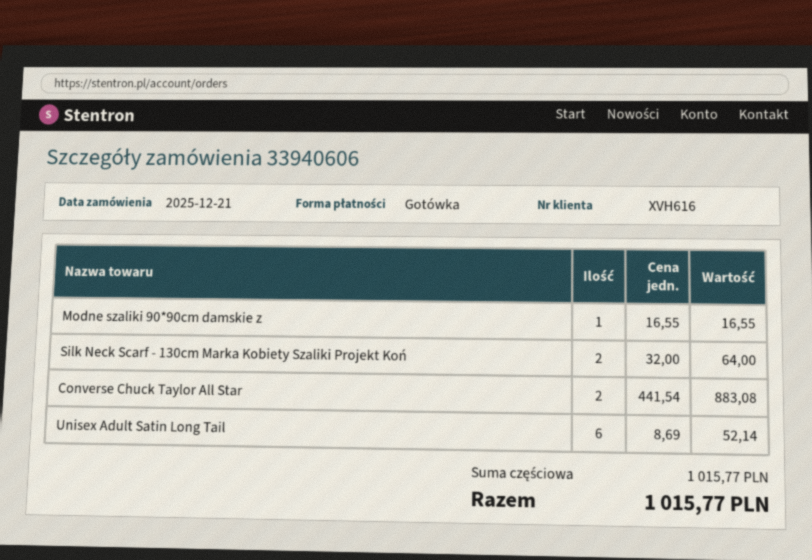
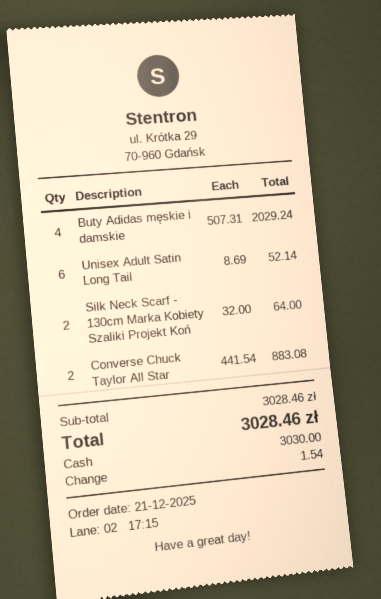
Modne szaliki 90*90cm damskie z: 1 x 16.55 = 16.55 -> none
Buty Adidas męskie i damskie: none -> 4 x 507.31 = 2029.24
subtotal: 1015.77 -> 3028.46
total: 1015.77 -> 3028.46

